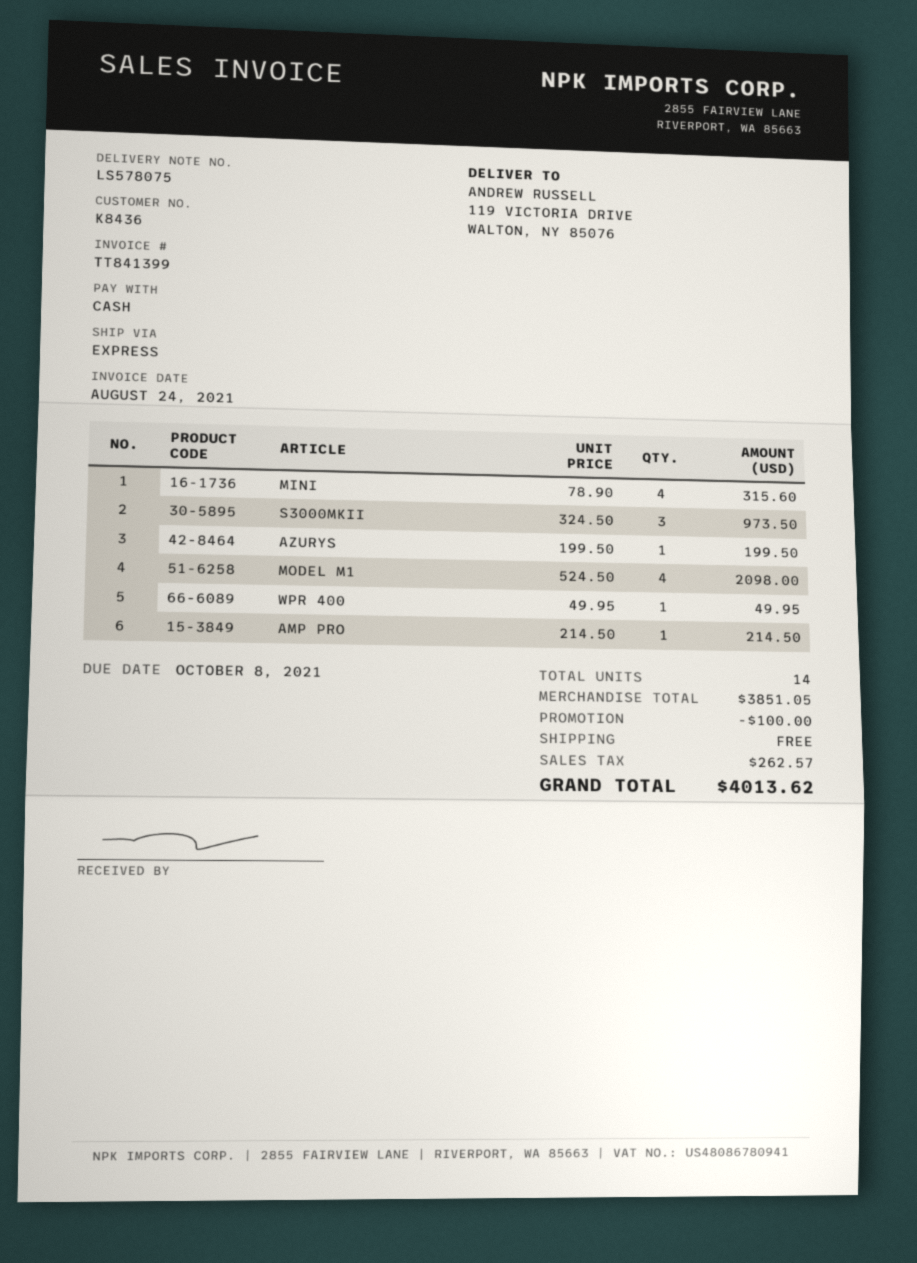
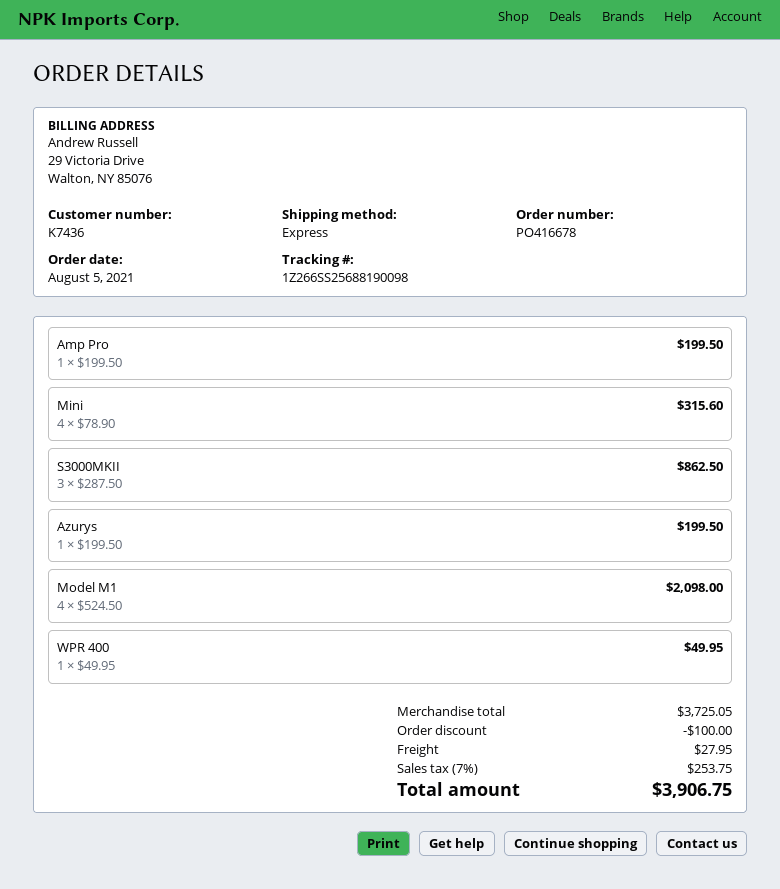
customer number: K8436 -> K7436
S3000MKII: 3 x 324.50 = 973.50 -> 3 x 287.50 = 862.50
AMP PRO: 1 x 214.50 = 214.50 -> 1 x 199.50 = 199.50
subtotal: 3851.05 -> 3725.05
shipping: 0.00 -> 27.95
tax: 262.57 -> 253.75
total: 4013.62 -> 3906.75

